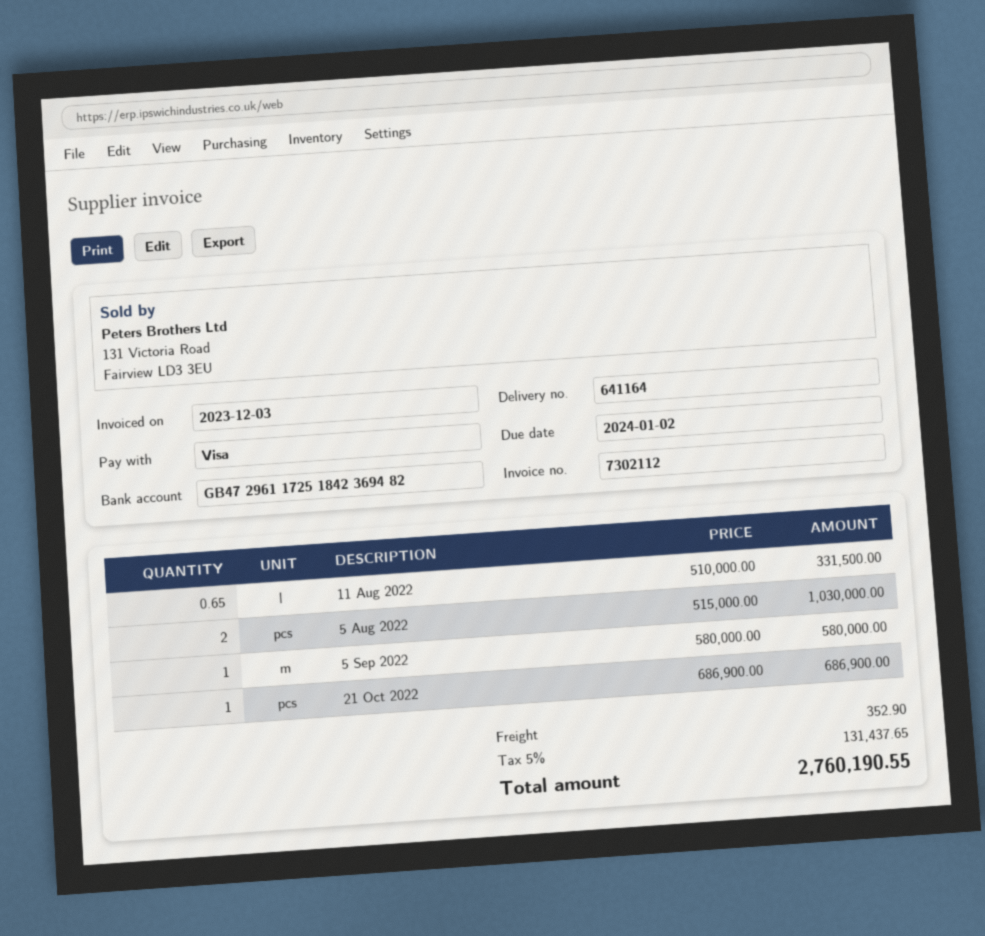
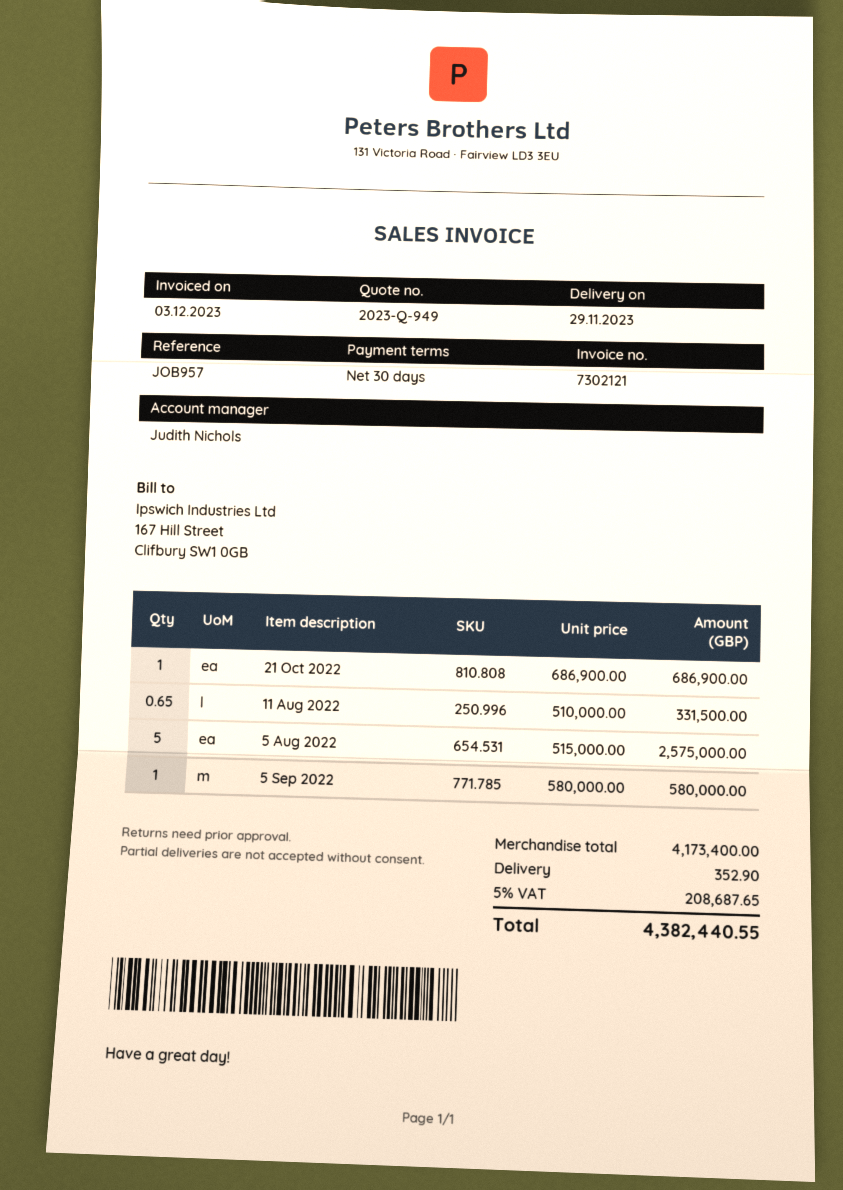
invoice number: 7302112 -> 7302121
5 Aug 2022: 2 x 515000.00 = 1030000.00 -> 5 x 515000.00 = 2575000.00
tax: 5% = 131437.65 -> 5% = 208687.65
total: 2760190.55 -> 4382440.55

